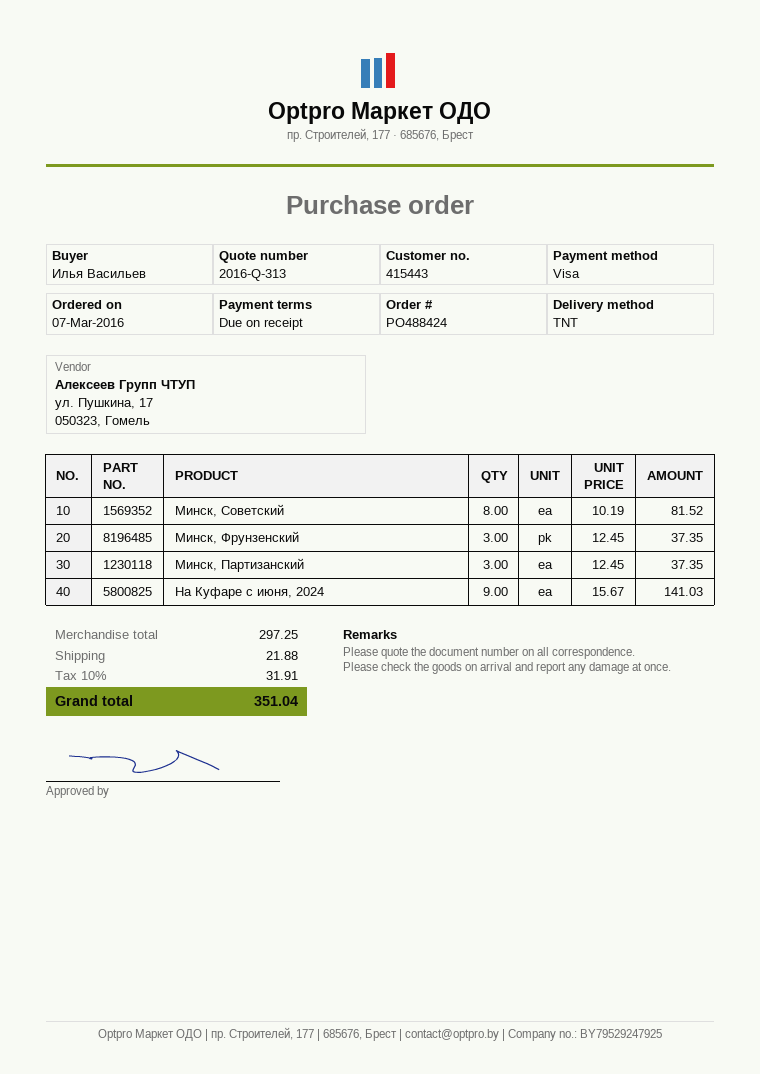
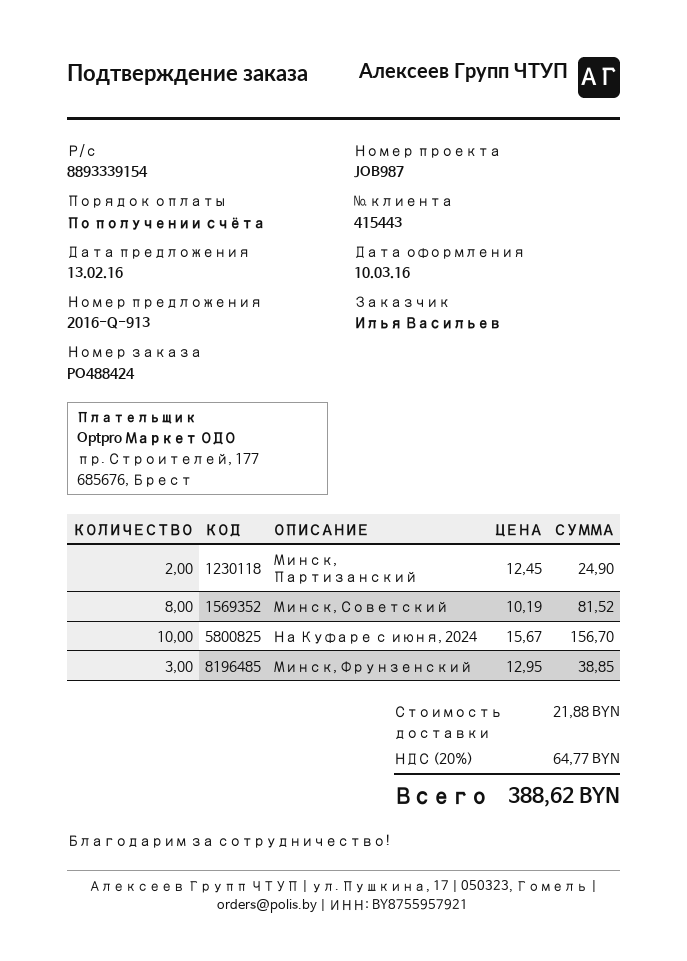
quote number: 2016-Q-313 -> 2016-Q-913
order date: 2016-03-07 -> 2016-03-10
Минск, Фрунзенский: 3 x 12.45 = 37.35 -> 3 x 12.95 = 38.85
Минск, Партизанский: 3 x 12.45 = 37.35 -> 2 x 12.45 = 24.90
На Куфаре с июня, 2024: 9 x 15.67 = 141.03 -> 10 x 15.67 = 156.70
tax: 10% = 31.91 -> 20% = 64.77
total: 351.04 -> 388.62

